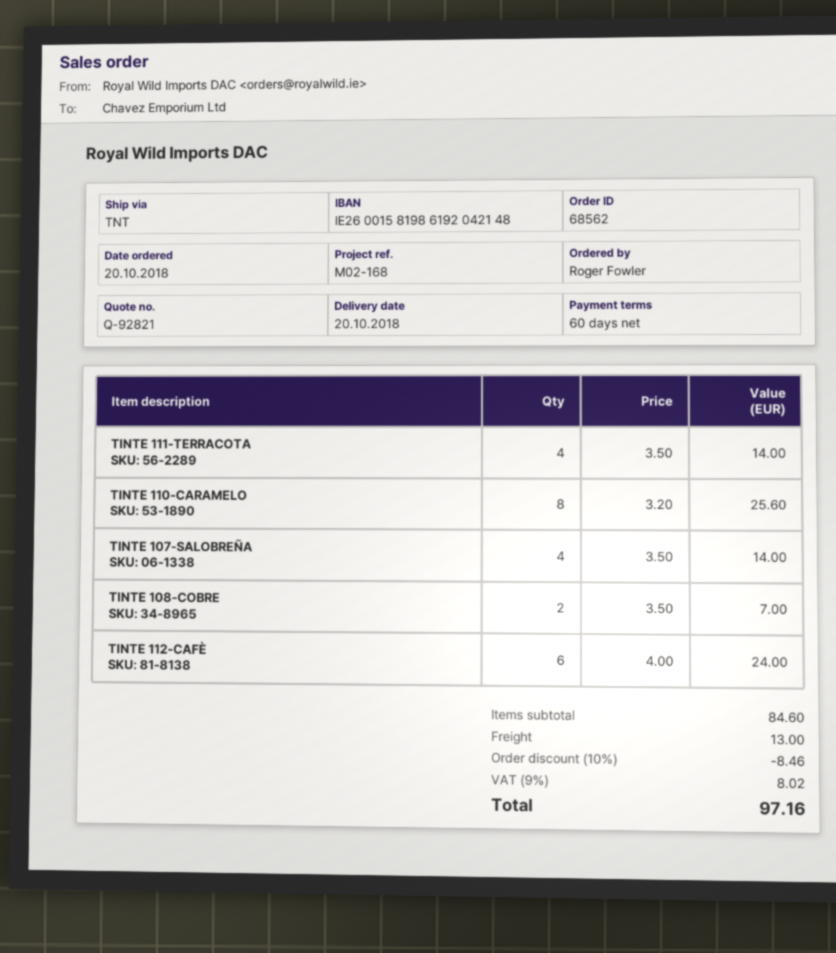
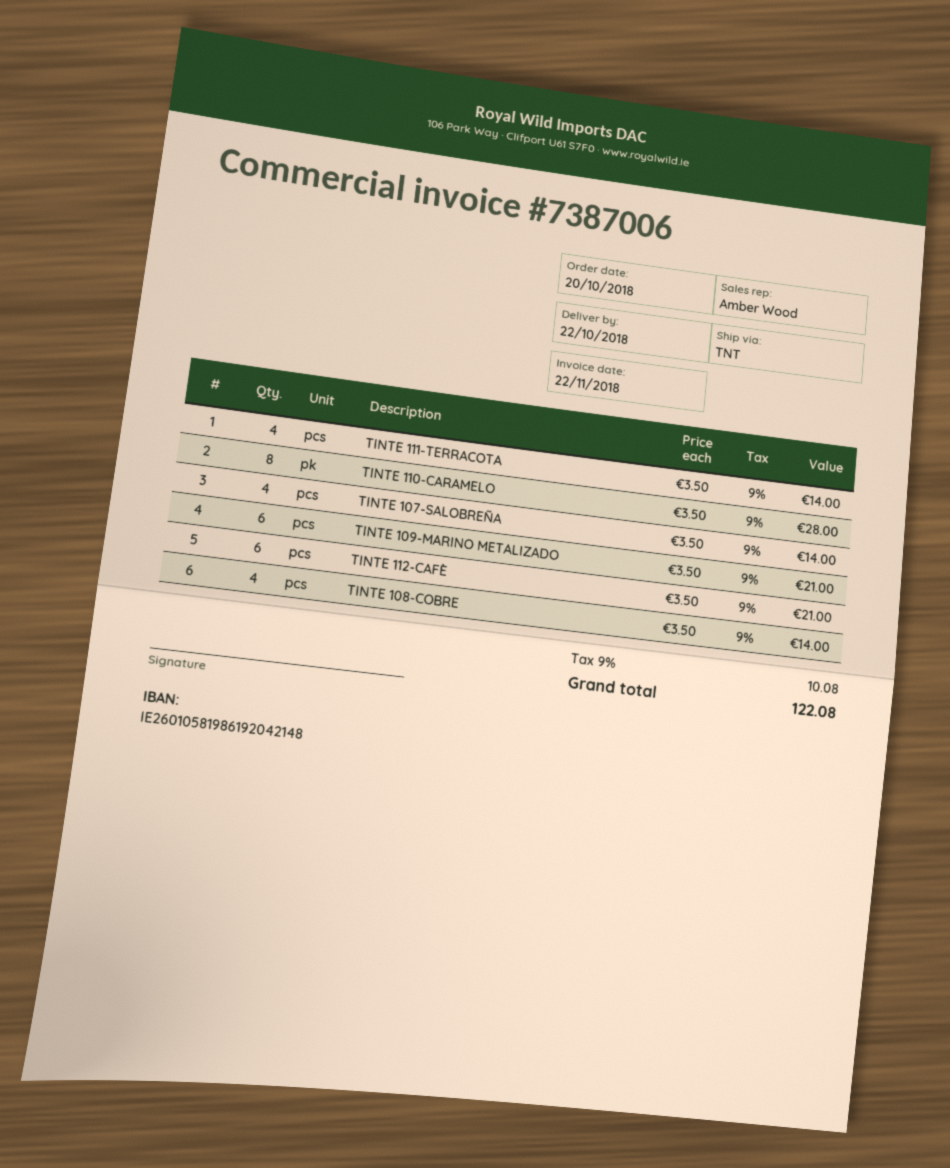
delivery date: 2018-10-20 -> 2018-10-22
bank account: IE26001581986192042148 -> IE26010581986192042148
TINTE 110-CARAMELO: 8 x 3.20 = 25.60 -> 8 x 3.50 = 28.00
TINTE 108-COBRE: 2 x 3.50 = 7.00 -> 4 x 3.50 = 14.00
TINTE 112-CAFÈ: 6 x 4.00 = 24.00 -> 6 x 3.50 = 21.00
TINTE 109-MARINO METALIZADO: none -> 6 x 3.50 = 21.00
discount: 10% = 8.46 -> none
shipping: 13.00 -> none
tax: 9% = 8.02 -> 9% = 10.08
total: 97.16 -> 122.08

